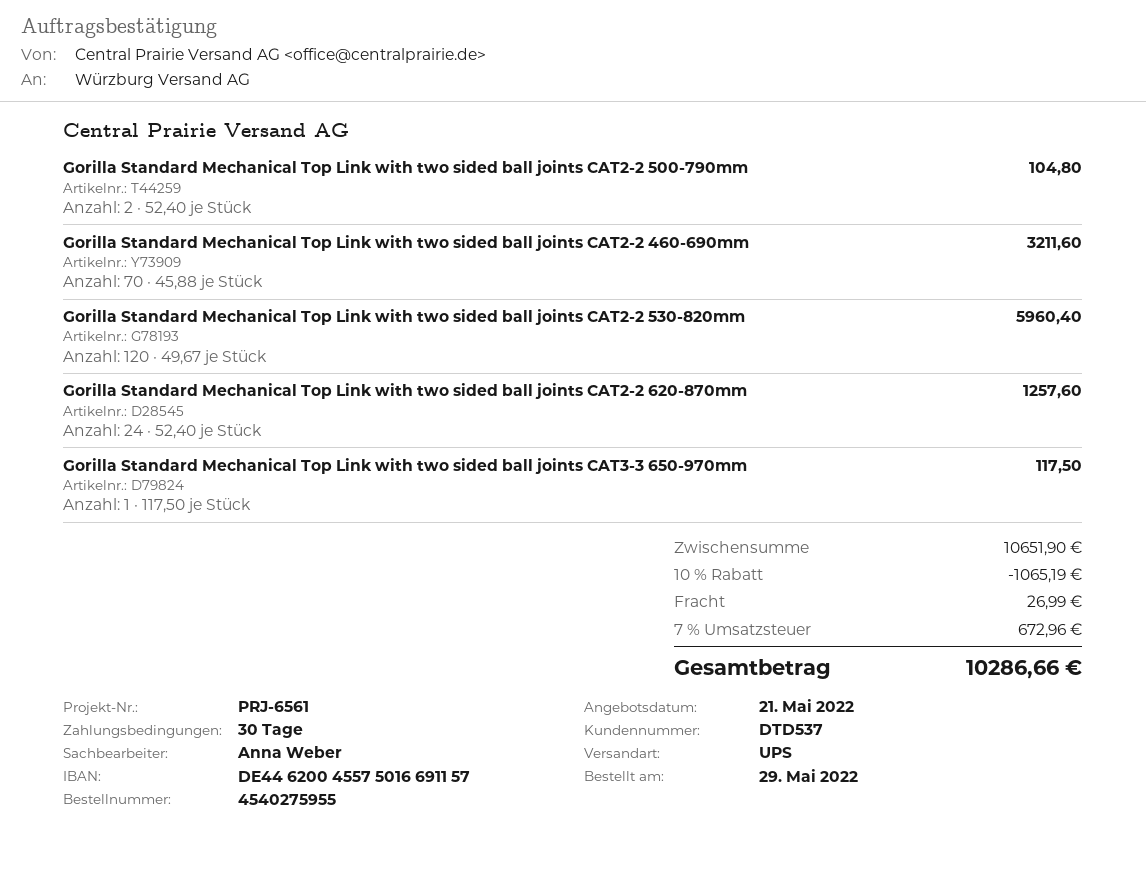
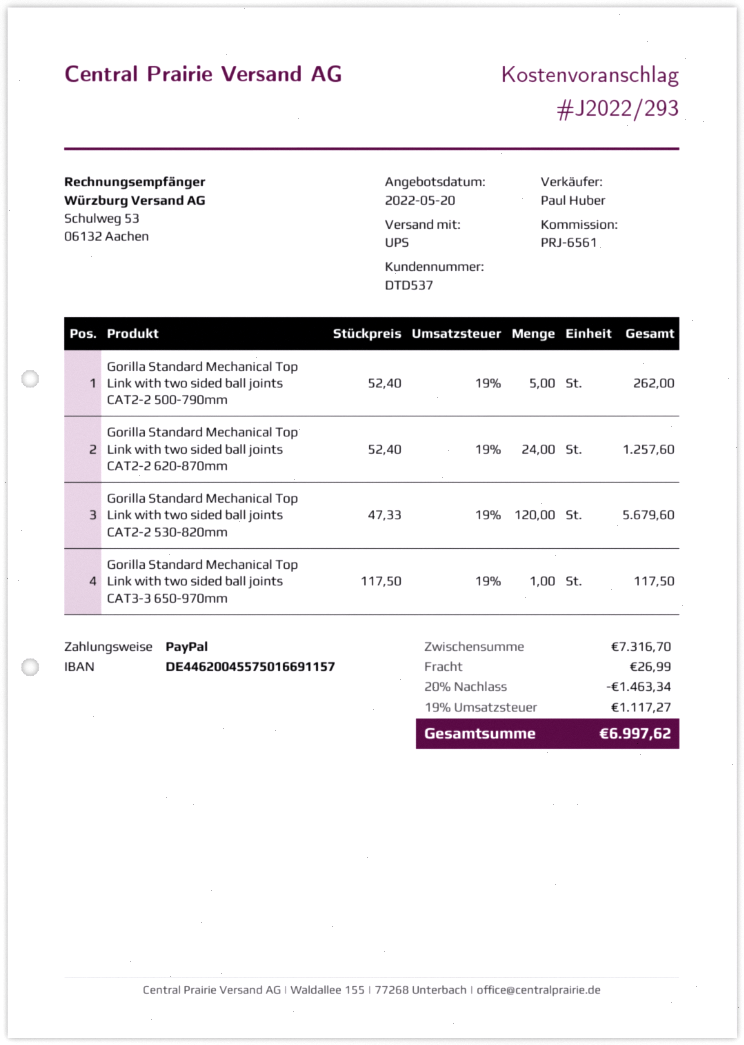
quote date: 2022-05-21 -> 2022-05-20
sales rep: Anna Weber -> Paul Huber
Gorilla Standard Mechanical Top Link with two sided ball joints CAT2-2 500-790mm: 2 x 52.40 = 104.80 -> 5 x 52.40 = 262.00
Gorilla Standard Mechanical Top Link with two sided ball joints CAT2-2 460-690mm: 70 x 45.88 = 3211.60 -> none
Gorilla Standard Mechanical Top Link with two sided ball joints CAT2-2 530-820mm: 120 x 49.67 = 5960.40 -> 120 x 47.33 = 5679.60
subtotal: 10651.90 -> 7316.70
discount: 10% = 1065.19 -> 20% = 1463.34
tax: 7% = 672.96 -> 19% = 1117.27
total: 10286.66 -> 6997.62

